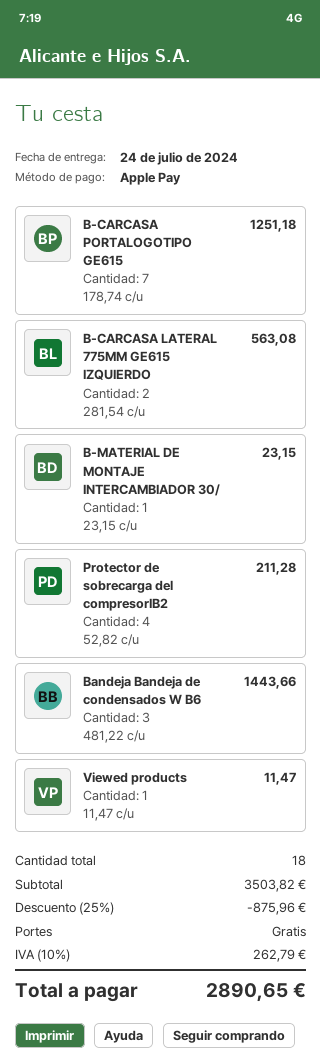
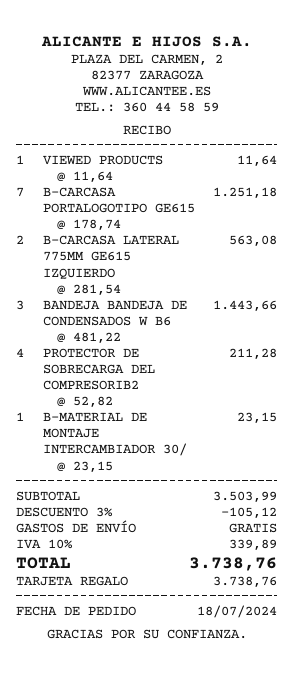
payment method: Apple Pay -> gift card
Viewed products: 1 x 11.47 = 11.47 -> 1 x 11.64 = 11.64
subtotal: 3503.82 -> 3503.99
discount: 25% = 875.96 -> 3% = 105.12
tax: 10% = 262.79 -> 10% = 339.89
total: 2890.65 -> 3738.76

